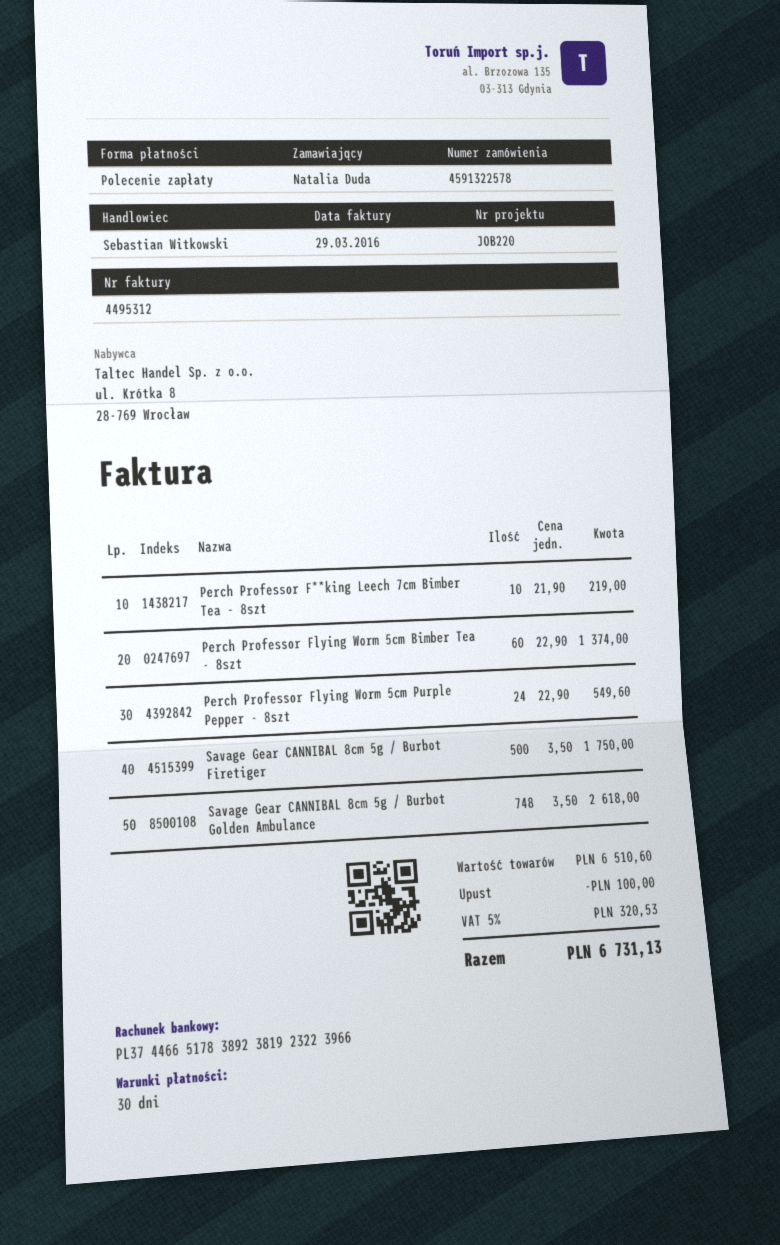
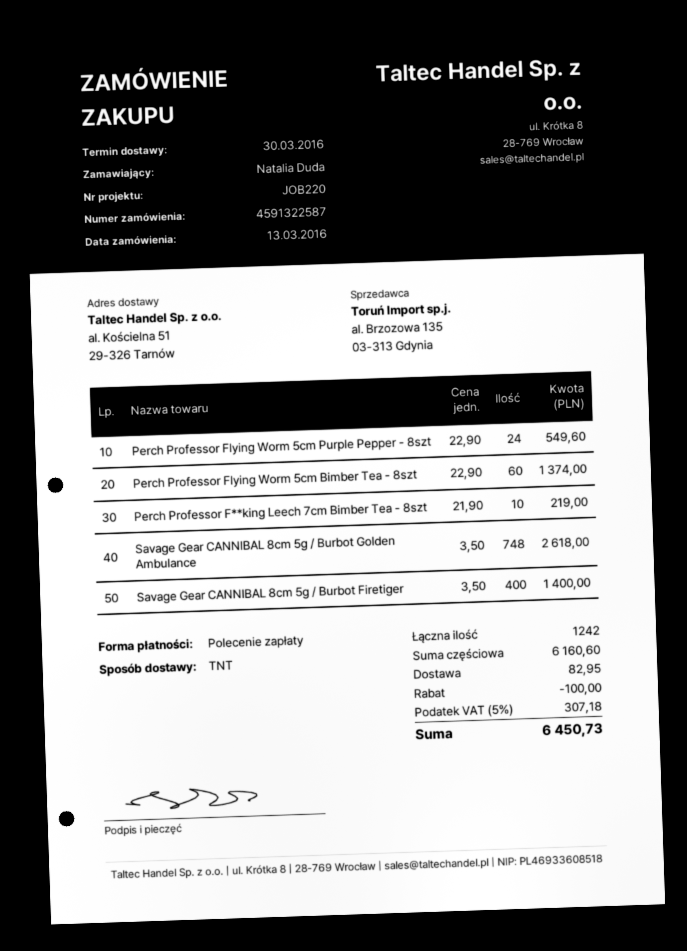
order number: 4591322578 -> 4591322587
Savage Gear CANNIBAL 8cm 5g / Burbot Firetiger: 500 x 3.50 = 1750.00 -> 400 x 3.50 = 1400.00
subtotal: 6510.60 -> 6160.60
shipping: none -> 82.95
tax: 5% = 320.53 -> 5% = 307.18
total: 6731.13 -> 6450.73

